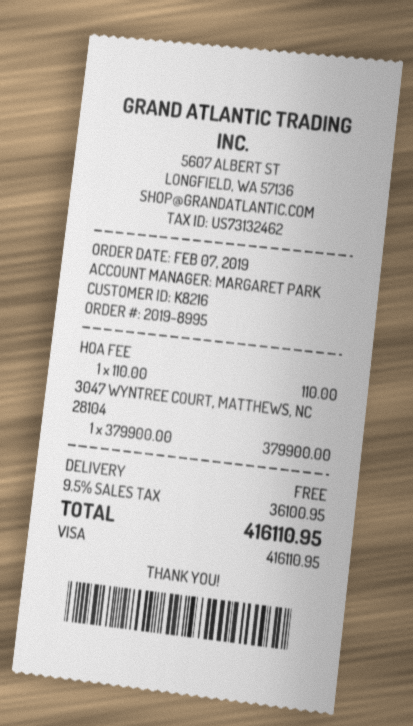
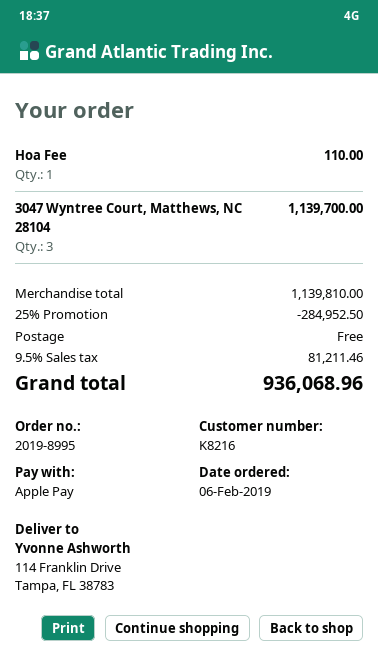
order date: 2019-02-07 -> 2019-02-06
payment method: Visa -> Apple Pay
3047 WYNTREE COURT, MATTHEWS, NC 28104: 1 for 379900.00 -> 3 for 1139700.00
discount: none -> 25% = 284952.50
tax: 9.5% = 36100.95 -> 9.5% = 81211.46
total: 416110.95 -> 936068.96

